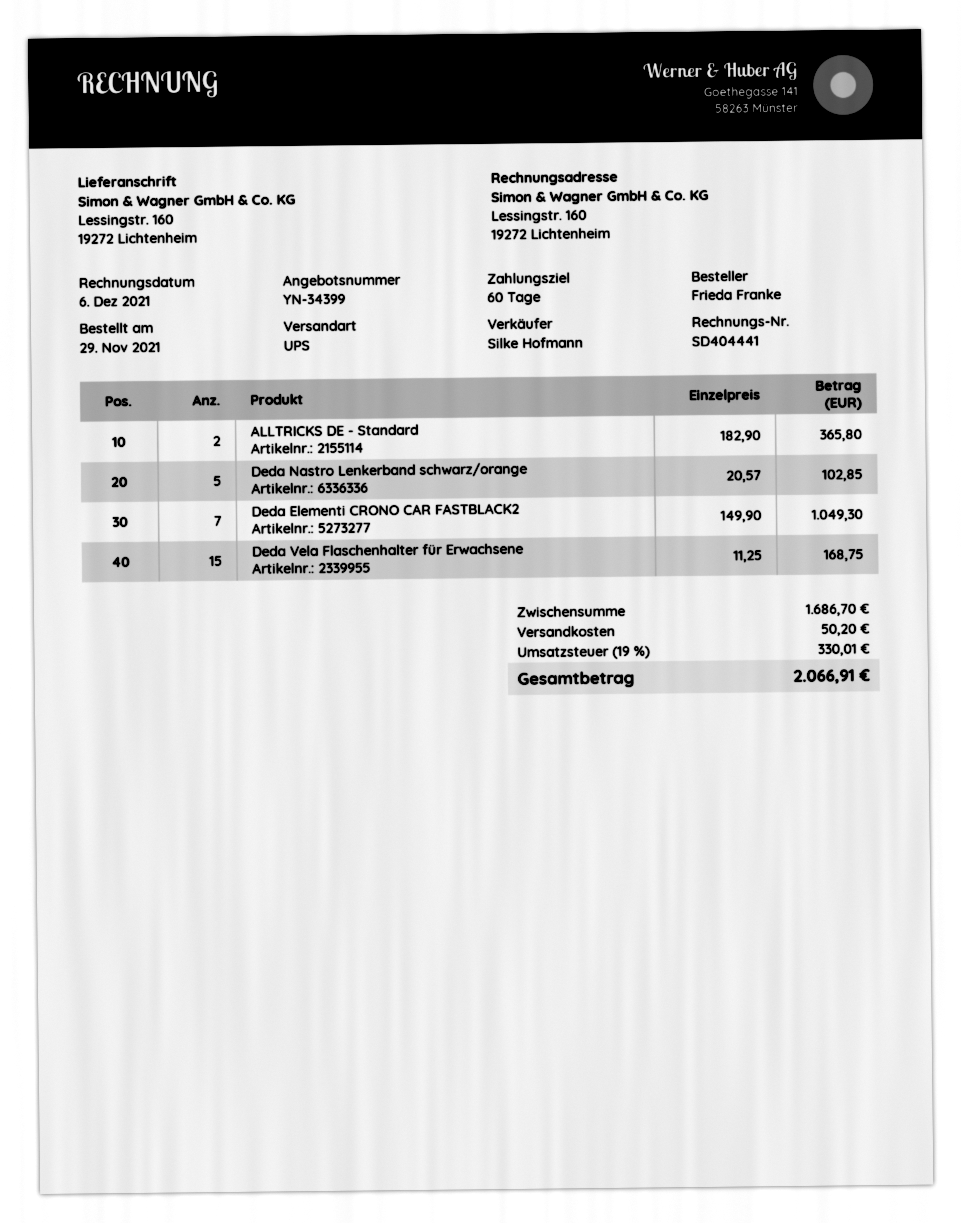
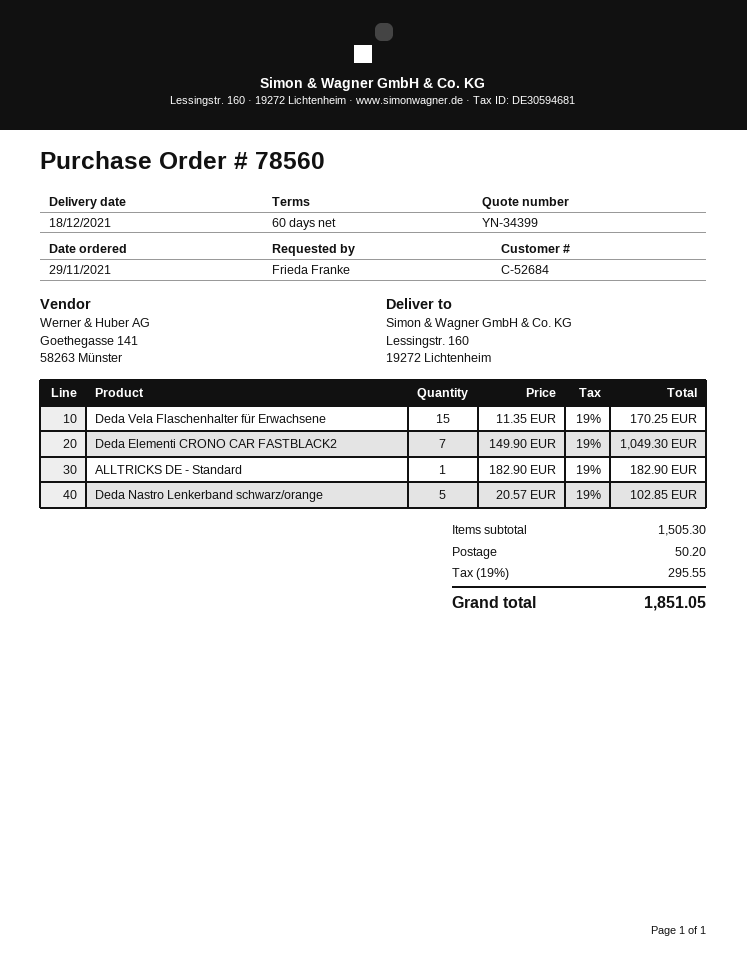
ALLTRICKS DE - Standard: 2 x 182.90 = 365.80 -> 1 x 182.90 = 182.90
Deda Vela Flaschenhalter für Erwachsene: 15 x 11.25 = 168.75 -> 15 x 11.35 = 170.25
subtotal: 1686.70 -> 1505.30
tax: 19% = 330.01 -> 19% = 295.55
total: 2066.91 -> 1851.05

